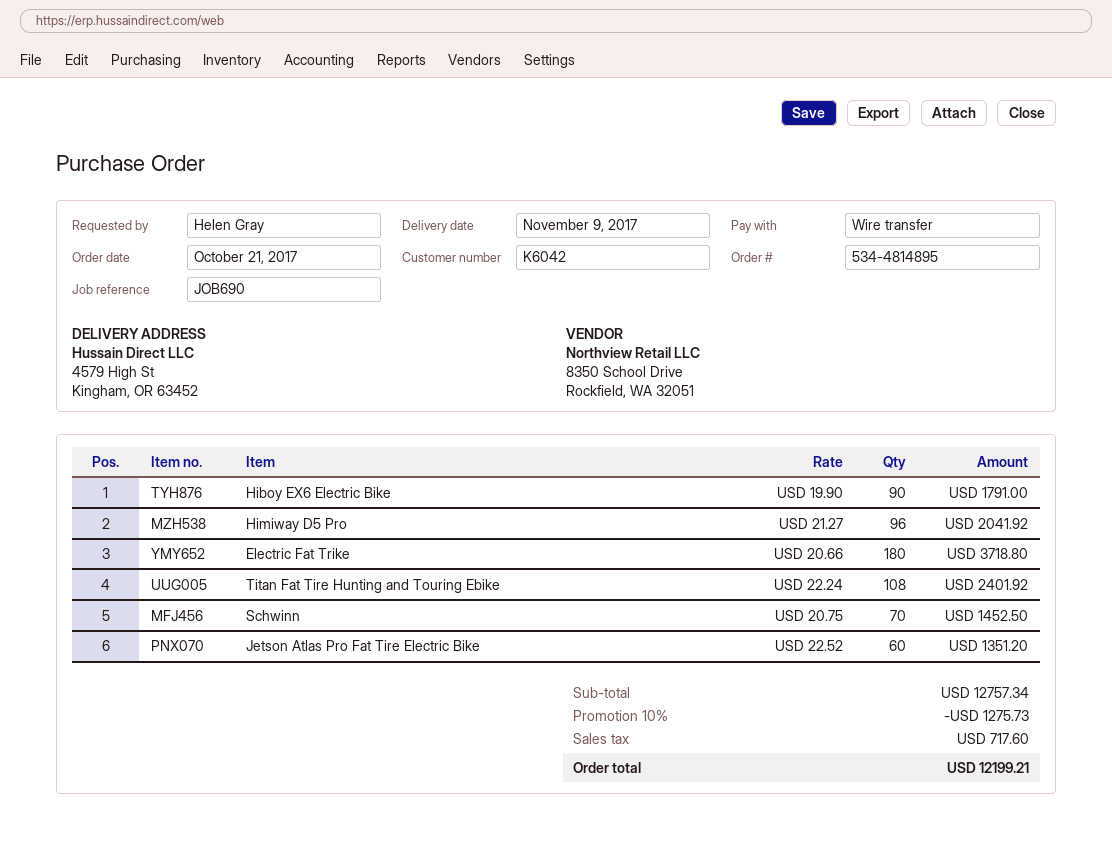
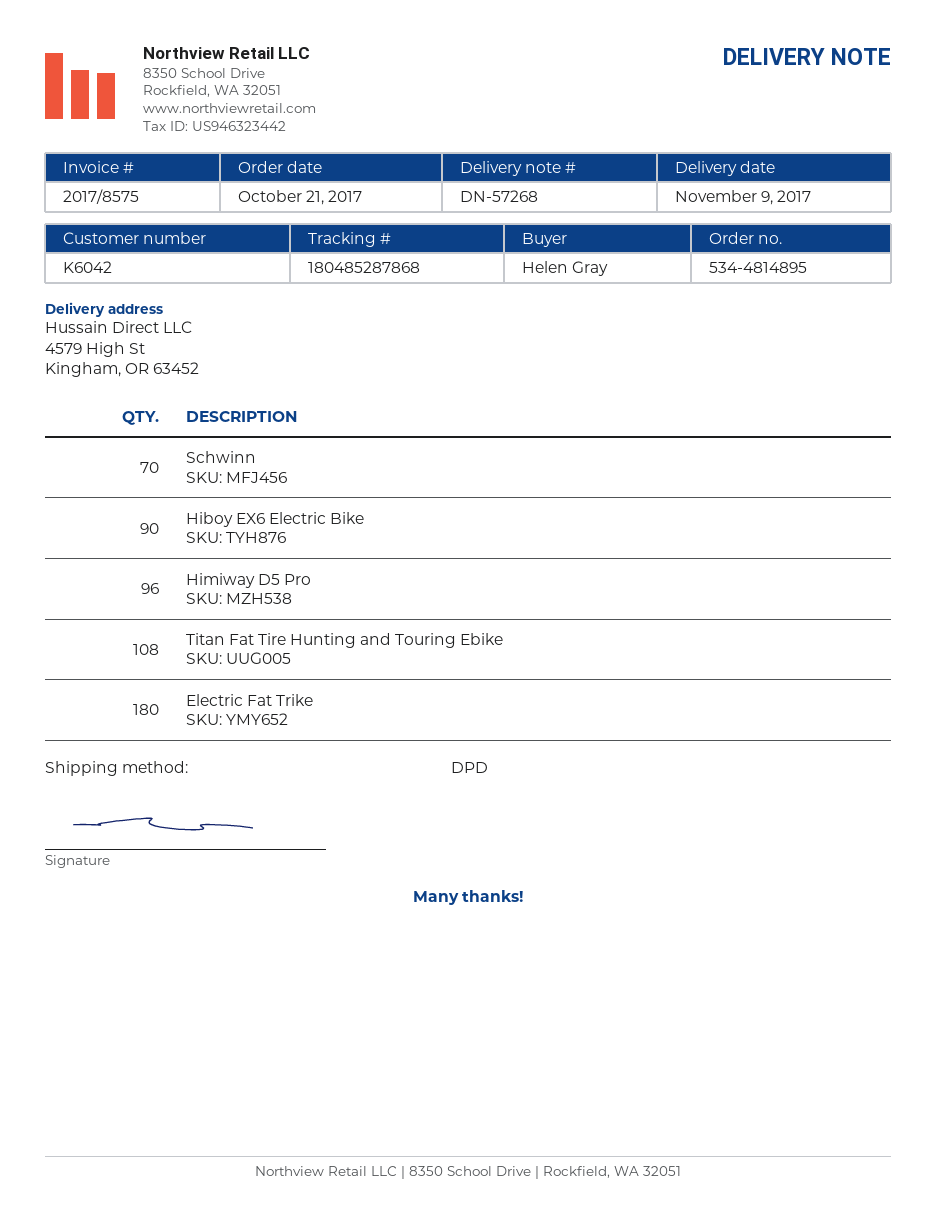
Jetson Atlas Pro Fat Tire Electric Bike: 60 -> none

